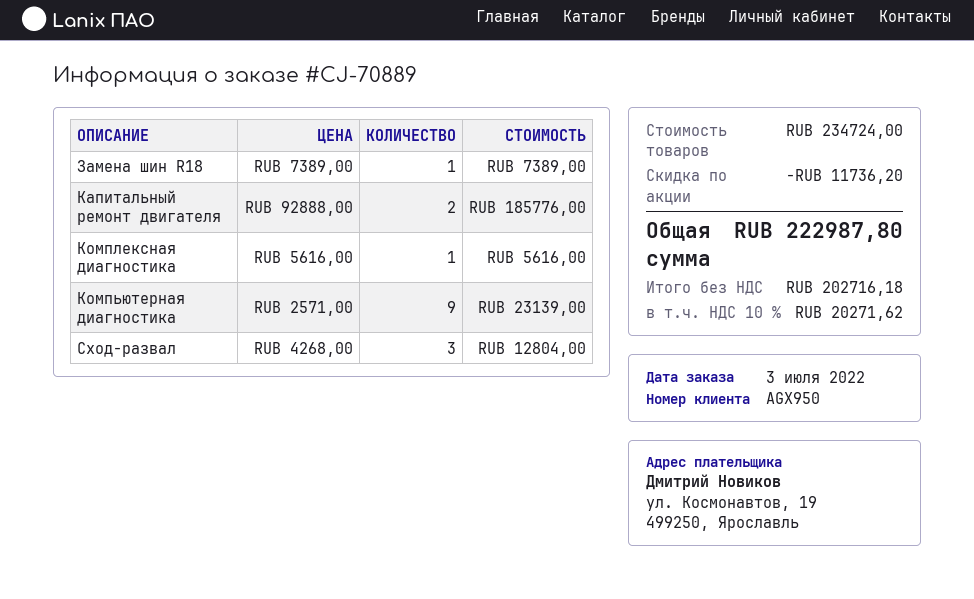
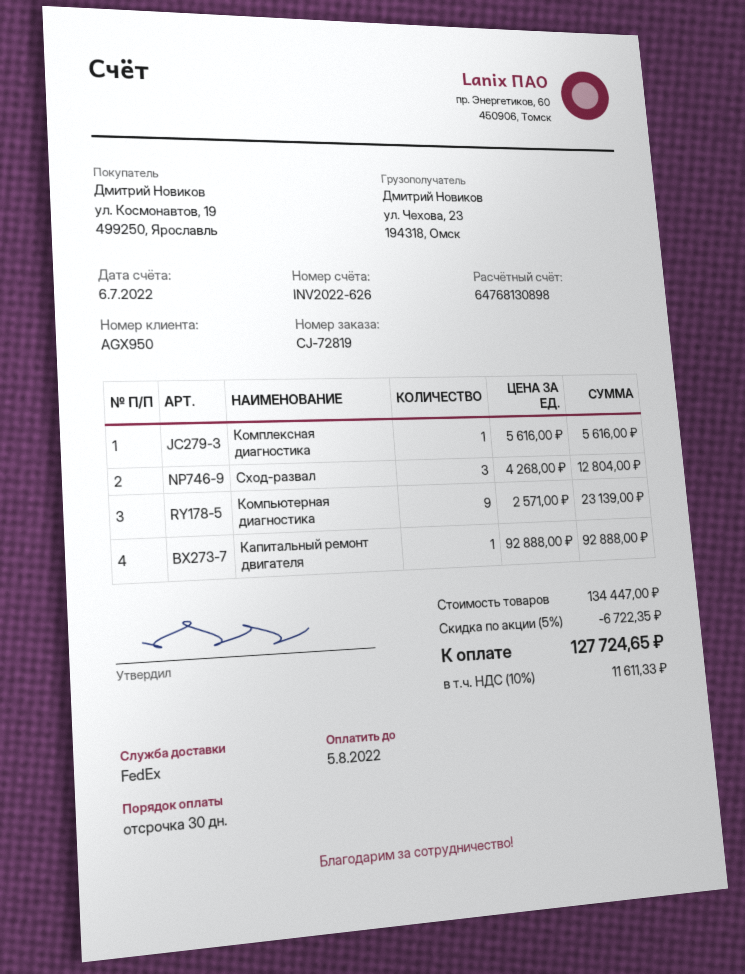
order number: CJ-70889 -> CJ-72819
Замена шин R18: 1 x 7389.00 = 7389.00 -> none
Капитальный ремонт двигателя: 2 x 92888.00 = 185776.00 -> 1 x 92888.00 = 92888.00
subtotal: 234724.00 -> 134447.00
discount: 11736.20 -> 6722.35
tax: 10% = 20271.62 -> 10% = 11611.33
total: 222987.80 -> 127724.65

